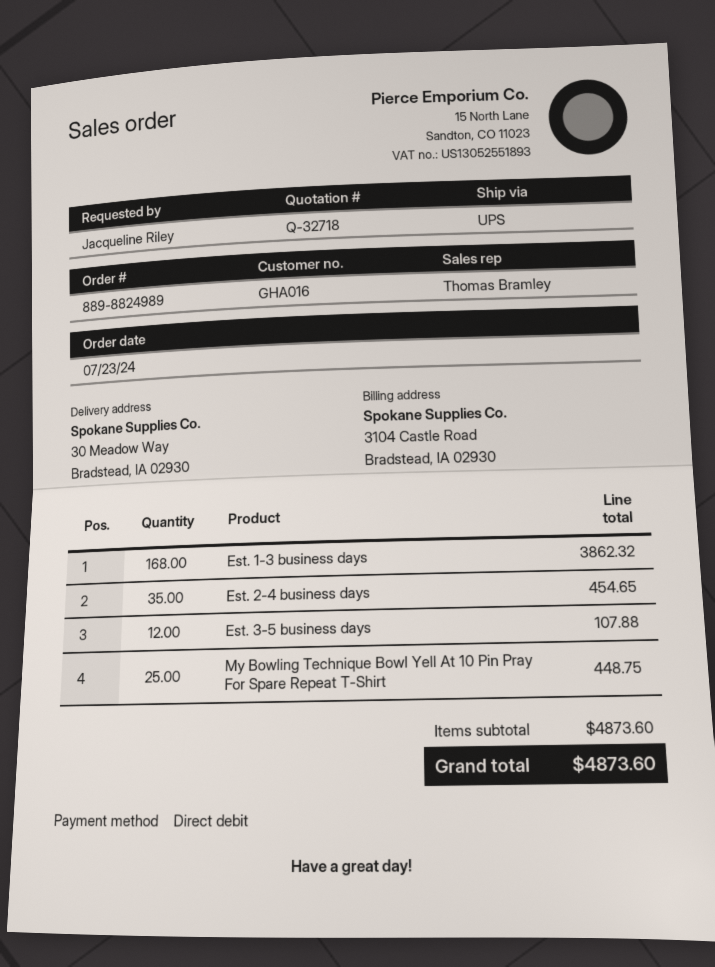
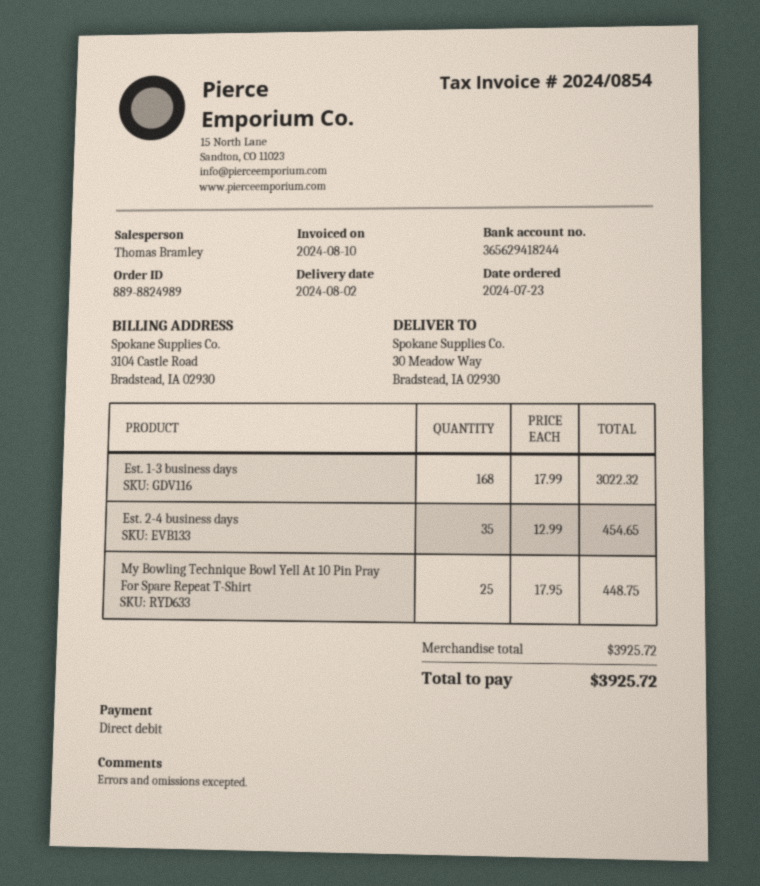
Est. 1-3 business days: 168 for 3862.32 -> 168 for 3022.32
Est. 3-5 business days: 12 for 107.88 -> none
subtotal: 4873.60 -> 3925.72
total: 4873.60 -> 3925.72

